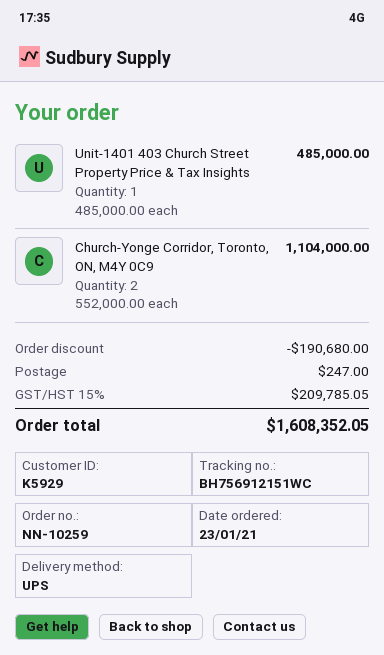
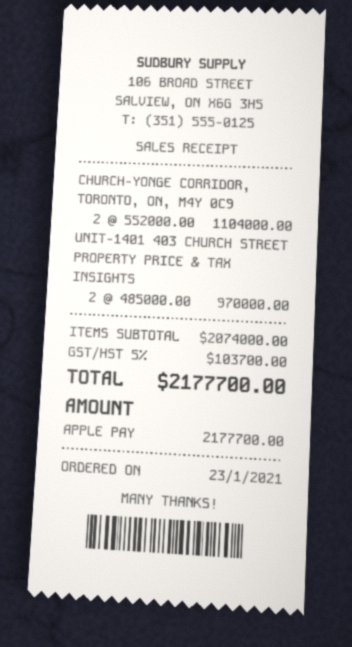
Unit-1401 403 Church Street Property Price & Tax Insights: 1 x 485000.00 = 485000.00 -> 2 x 485000.00 = 970000.00
discount: 190680.00 -> none
shipping: 247.00 -> none
tax: 15% = 209785.05 -> 5% = 103700.00
total: 1608352.05 -> 2177700.00

